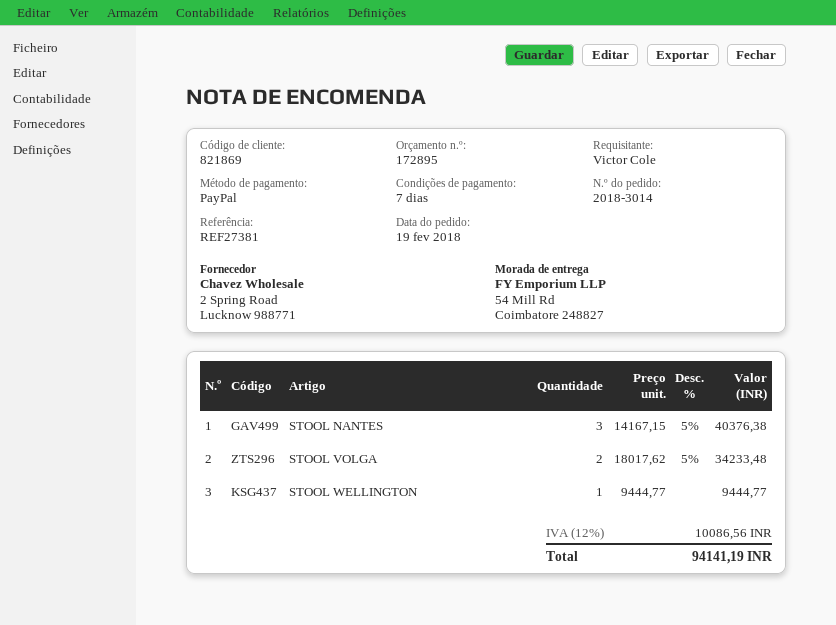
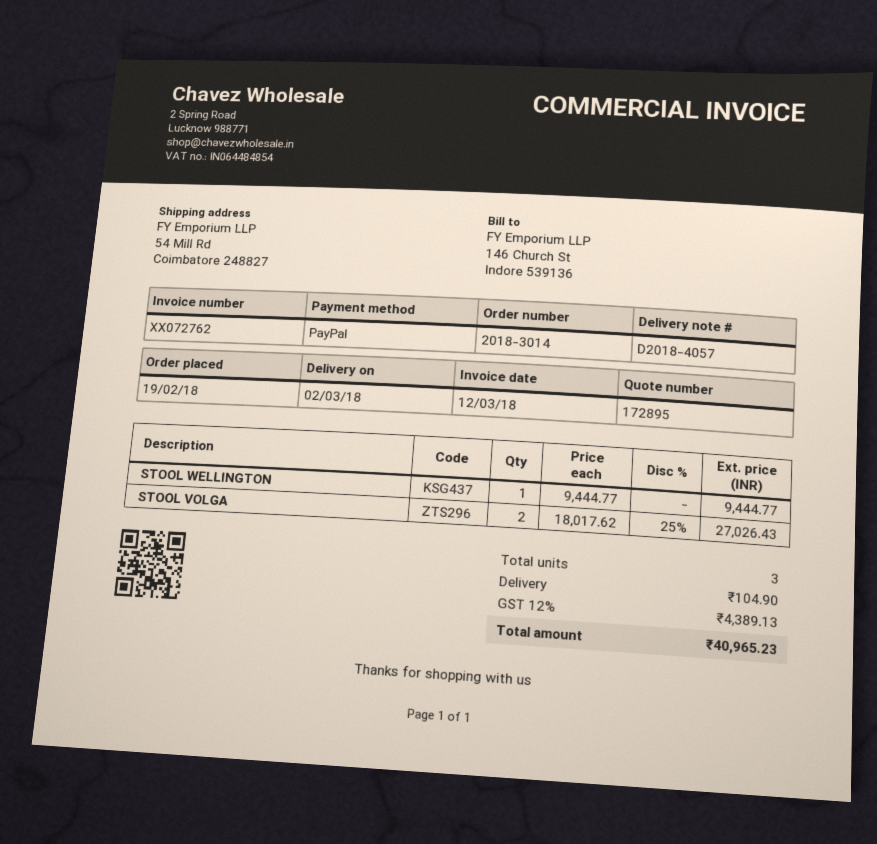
STOOL NANTES: 3 x 14167.15 - 5% = 40376.38 -> none
STOOL VOLGA: 2 x 18017.62 - 5% = 34233.48 -> 2 x 18017.62 - 25% = 27026.43
shipping: none -> 104.90
tax: 12% = 10086.56 -> 12% = 4389.13
total: 94141.19 -> 40965.23

